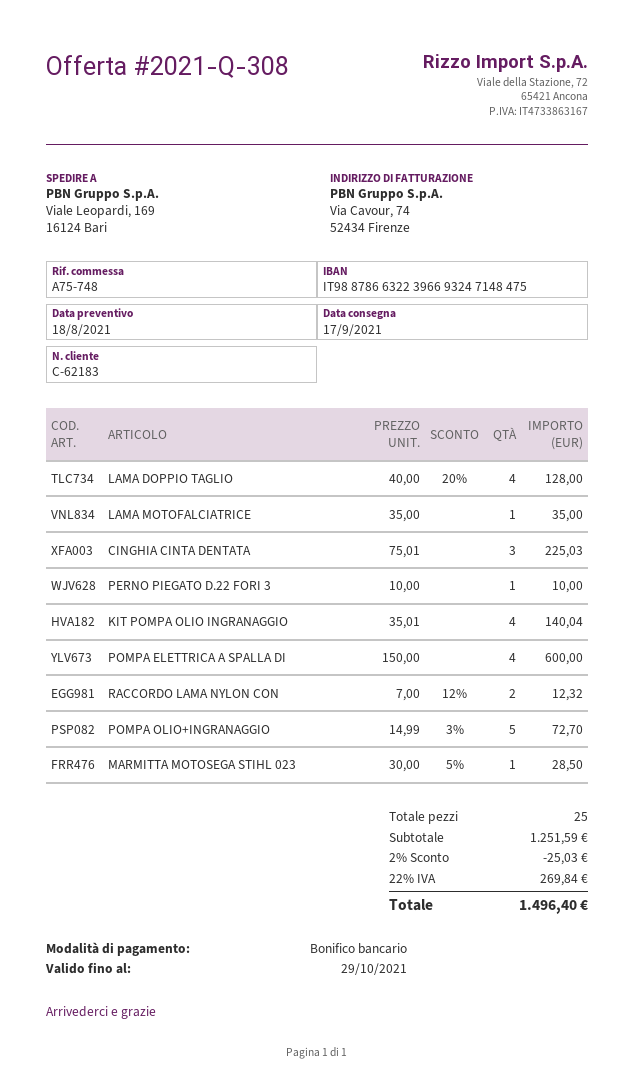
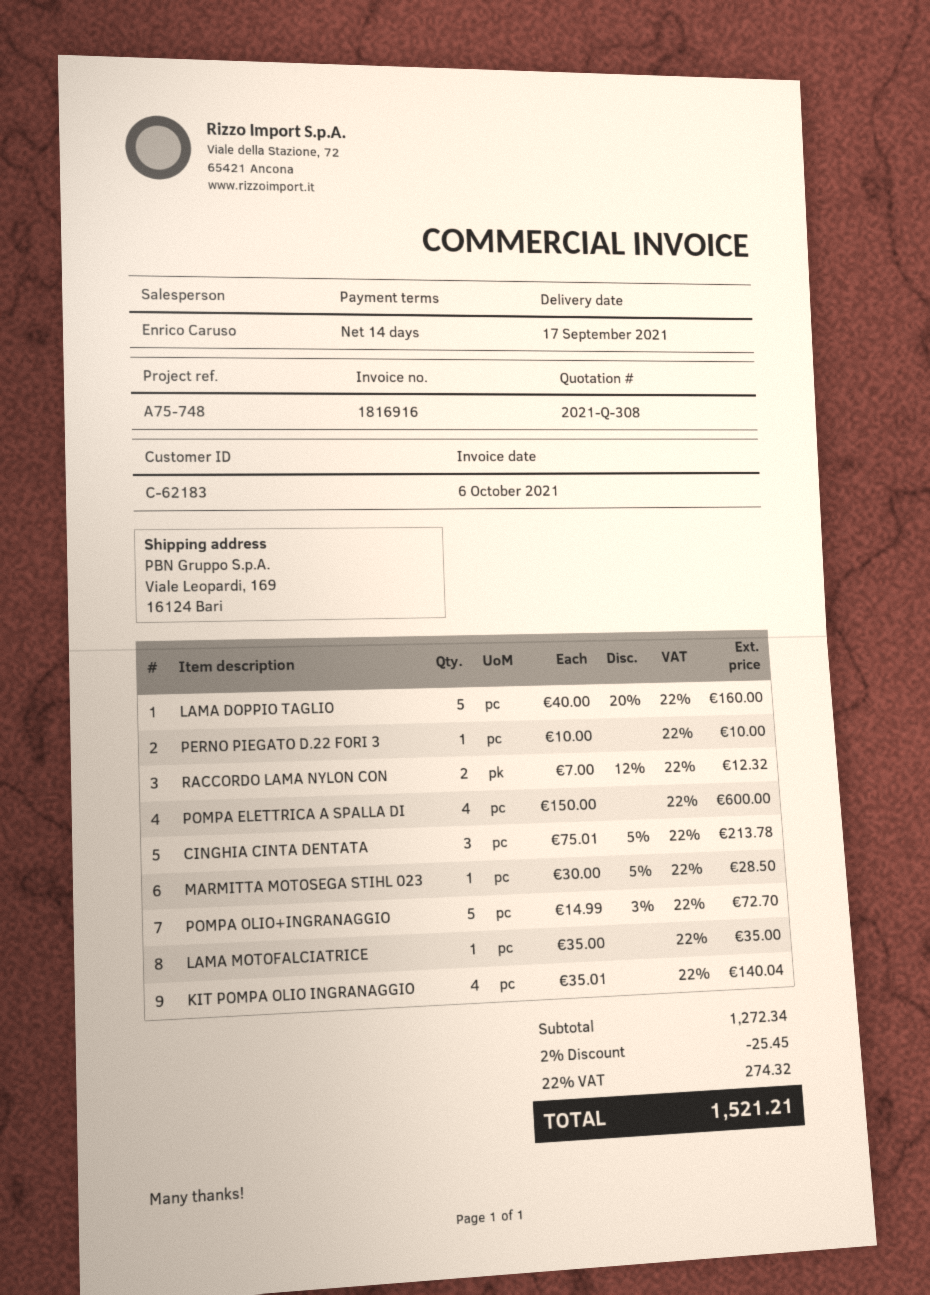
LAMA DOPPIO TAGLIO: 4 x 40.00 - 20% = 128.00 -> 5 x 40.00 - 20% = 160.00
CINGHIA CINTA DENTATA: 3 x 75.01 = 225.03 -> 3 x 75.01 - 5% = 213.78
subtotal: 1251.59 -> 1272.34
discount: 2% = 25.03 -> 2% = 25.45
tax: 22% = 269.84 -> 22% = 274.32
total: 1496.40 -> 1521.21

